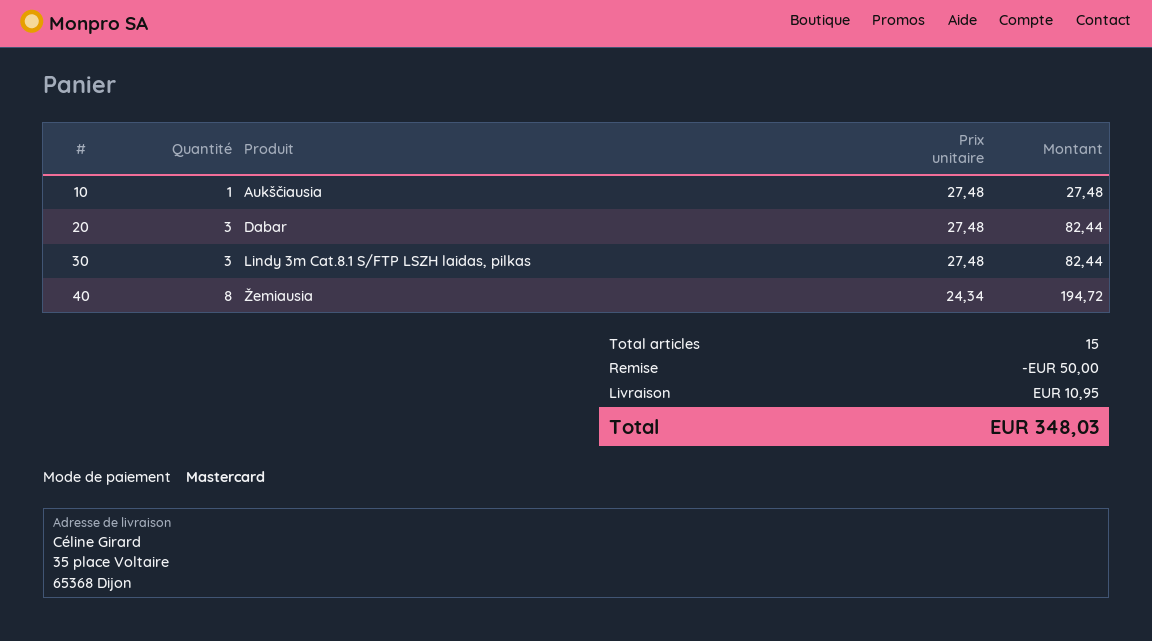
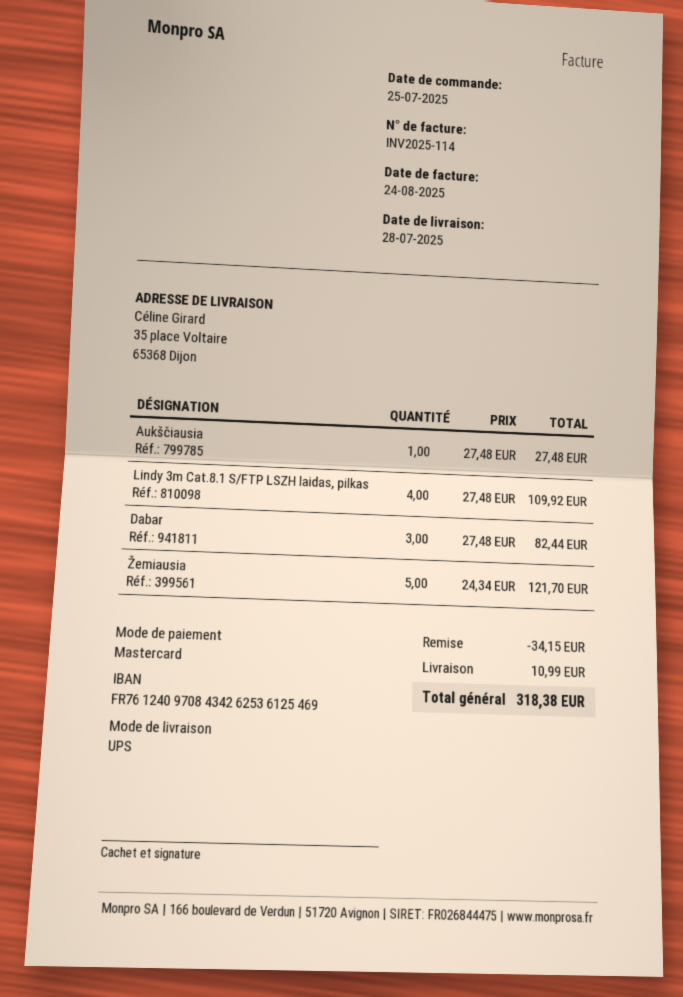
Lindy 3m Cat.8.1 S/FTP LSZH laidas, pilkas: 3 x 27.48 = 82.44 -> 4 x 27.48 = 109.92
Žemiausia: 8 x 24.34 = 194.72 -> 5 x 24.34 = 121.70
discount: 50.00 -> 34.15
shipping: 10.95 -> 10.99
total: 348.03 -> 318.38

